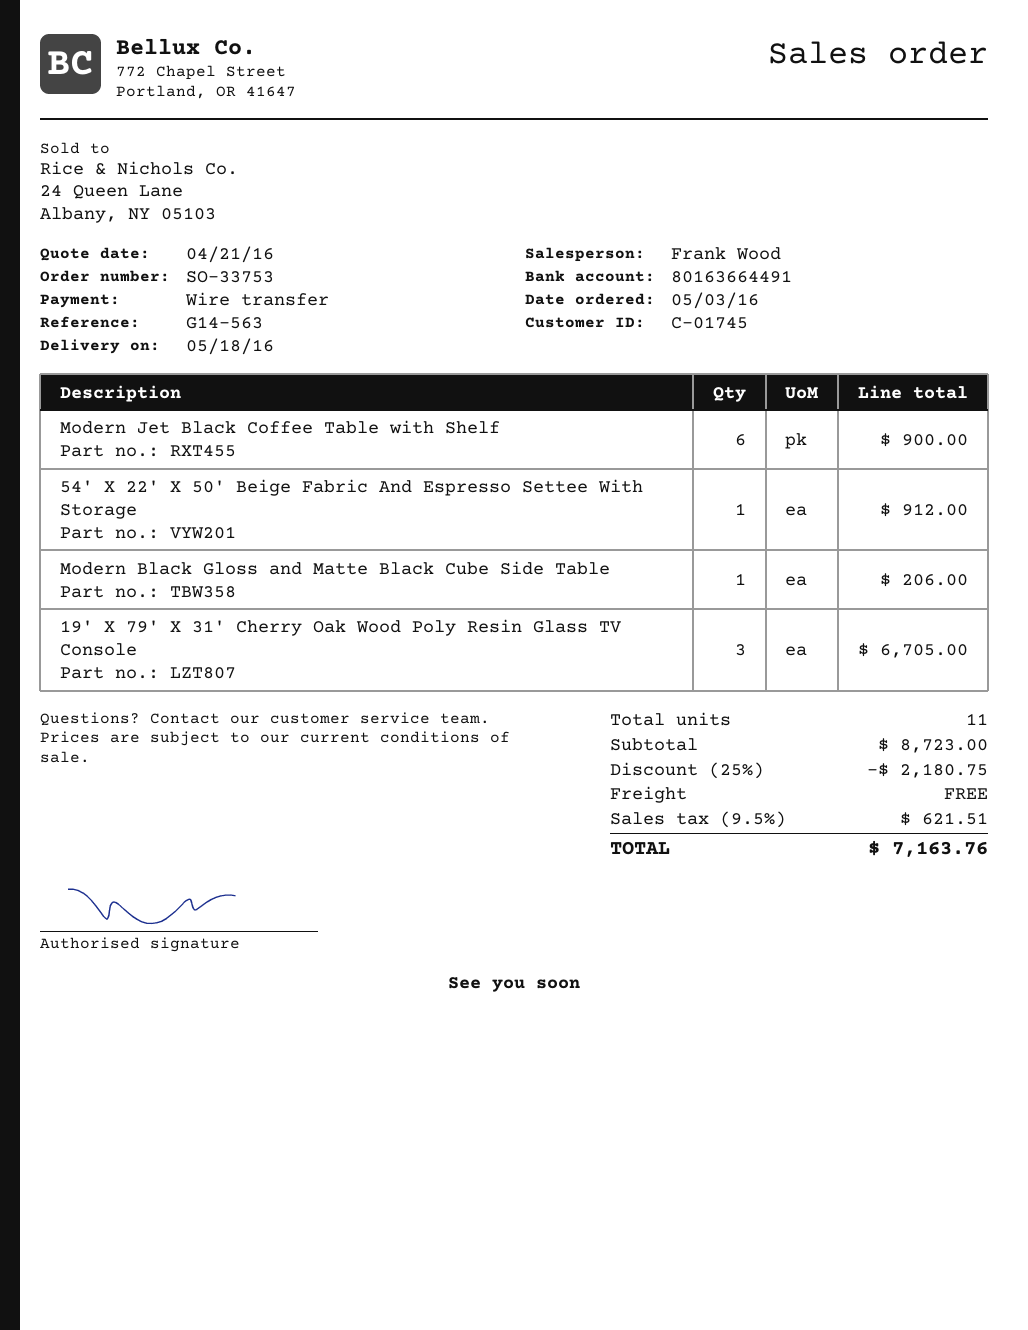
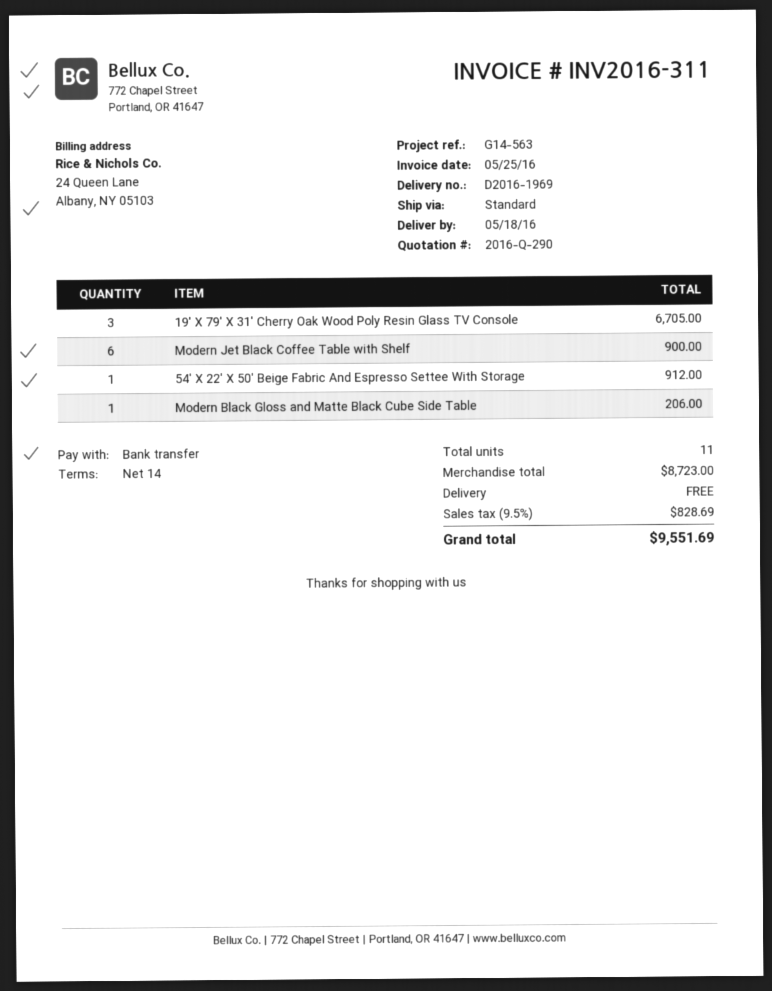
discount: 25% = 2180.75 -> none
tax: 9.5% = 621.51 -> 9.5% = 828.69
total: 7163.76 -> 9551.69

